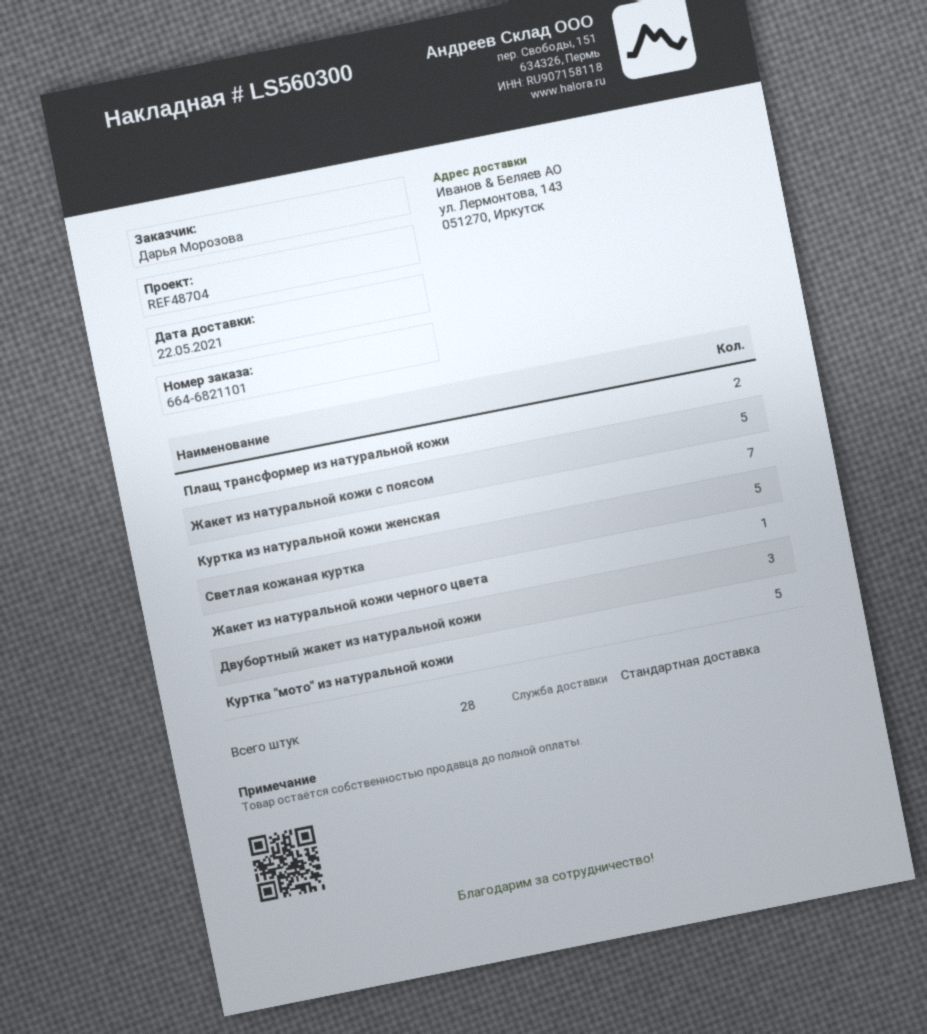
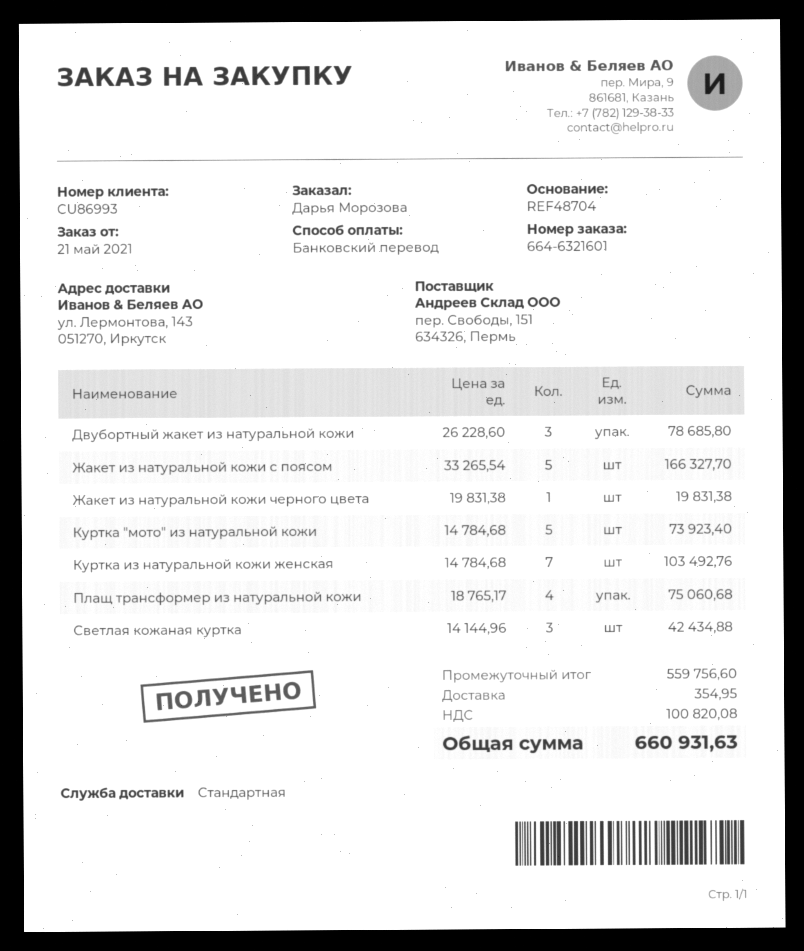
order number: 664-6821101 -> 664-6321601
Плащ трансформер из натуральной кожи: 2 -> 4
Светлая кожаная куртка: 5 -> 3

